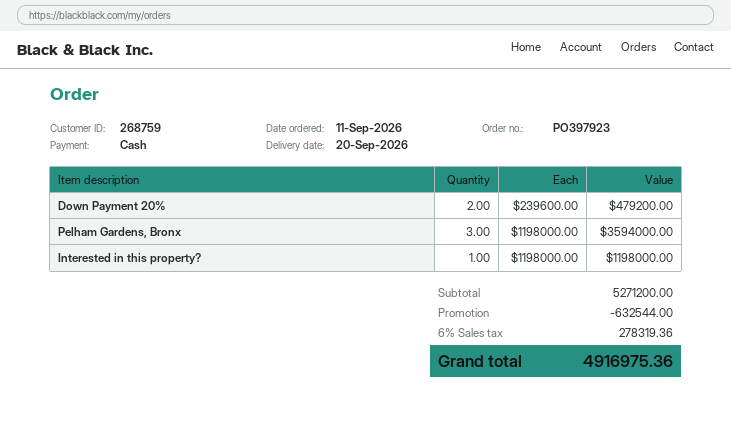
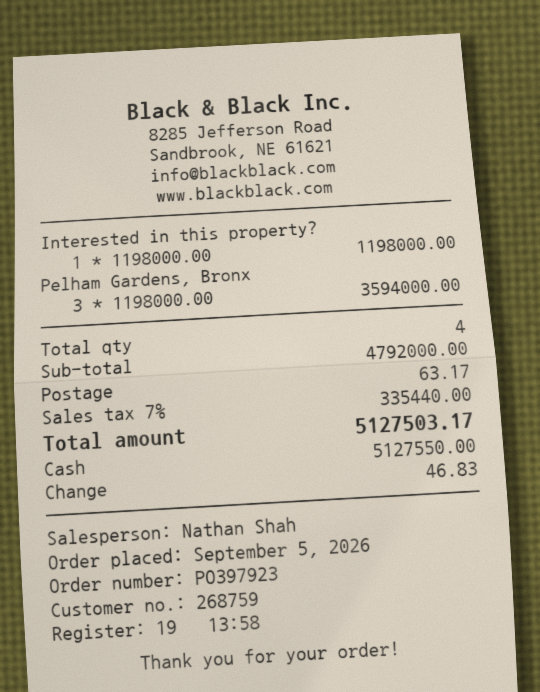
order date: 2026-09-11 -> 2026-09-05
Down Payment 20%: 2 x 239600.00 = 479200.00 -> none
subtotal: 5271200.00 -> 4792000.00
discount: 632544.00 -> none
shipping: none -> 63.17
tax: 6% = 278319.36 -> 7% = 335440.00
total: 4916975.36 -> 5127503.17

